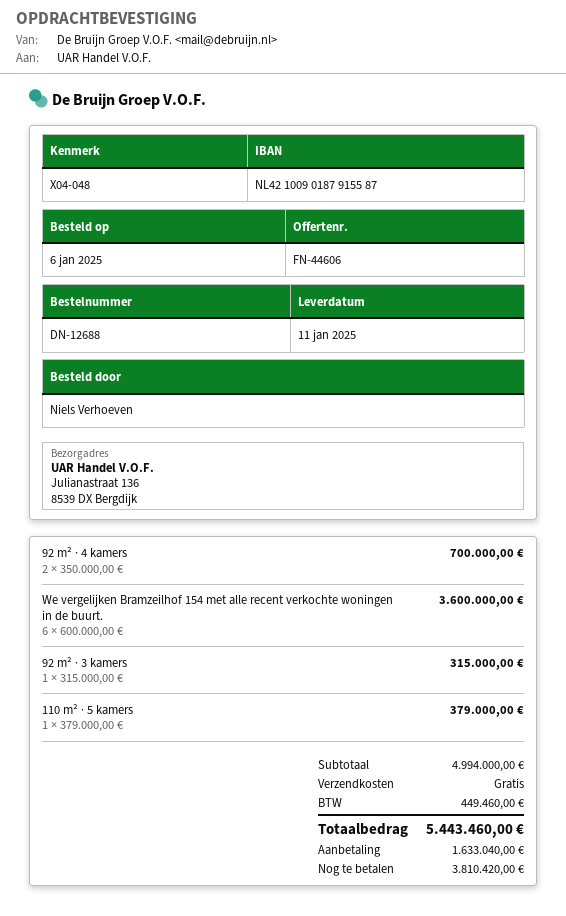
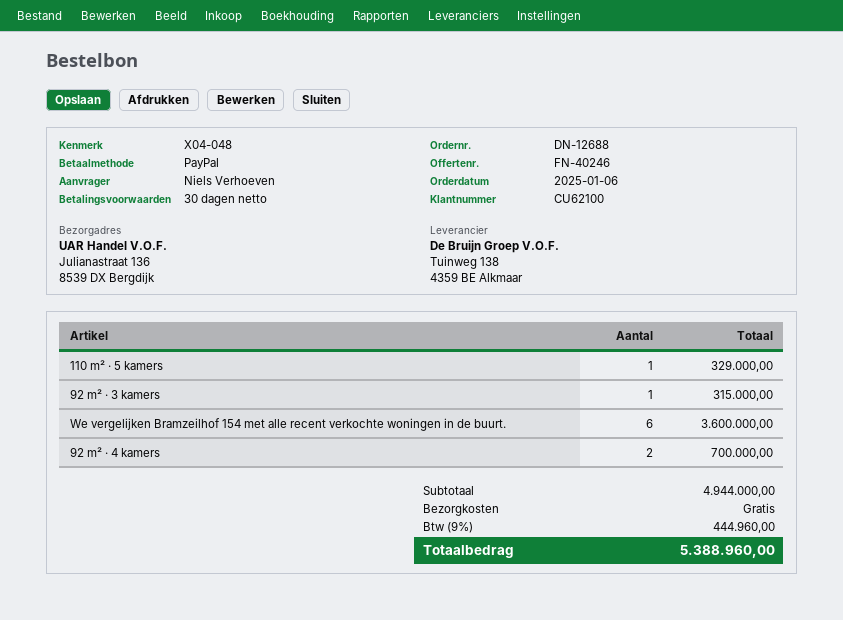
quote number: FN-44606 -> FN-40246
110 m² · 5 kamers: 1 for 379000.00 -> 1 for 329000.00
subtotal: 4994000.00 -> 4944000.00
tax: 449460.00 -> 444960.00
total: 5443460.00 -> 5388960.00

